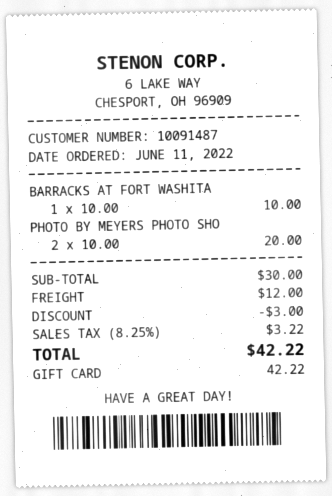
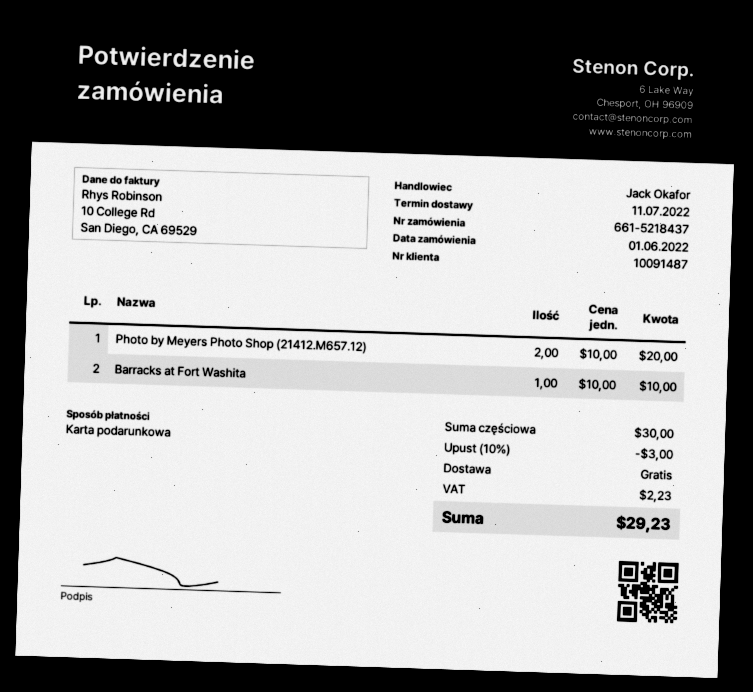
order date: 2022-06-11 -> 2022-06-01
shipping: 12.00 -> 0.00
tax: 3.22 -> 2.23
total: 42.22 -> 29.23

